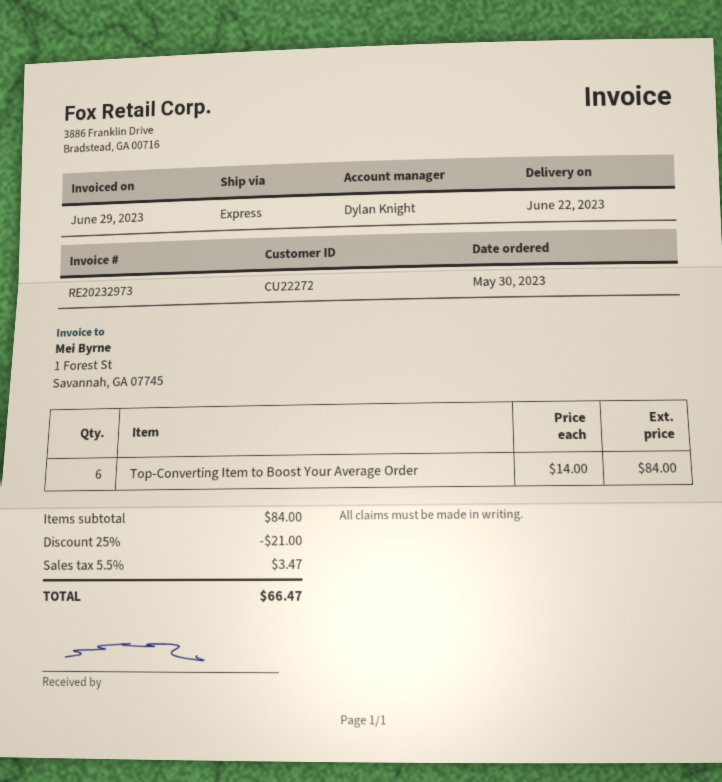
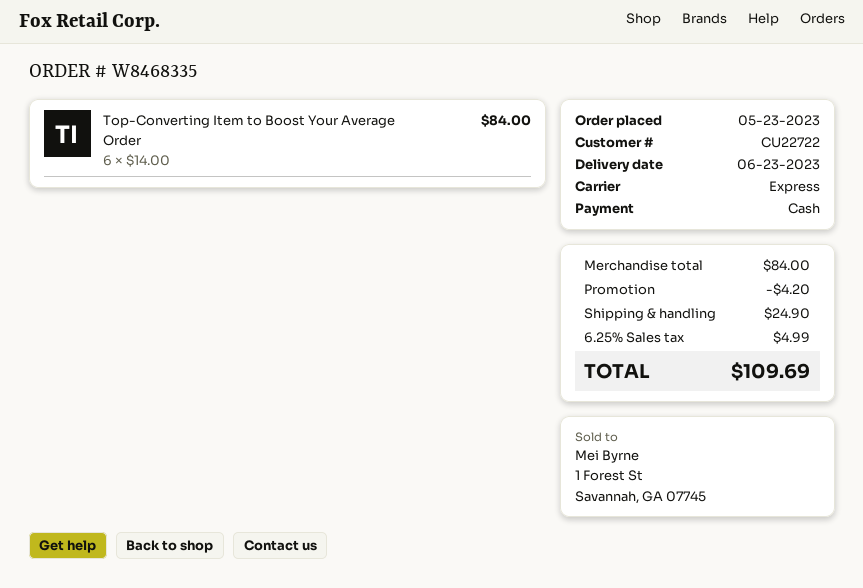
order date: 2023-05-30 -> 2023-05-23
delivery date: 2023-06-22 -> 2023-06-23
customer number: CU22272 -> CU22722
discount: 21.00 -> 4.20
shipping: none -> 24.90
tax: 5.5% = 3.47 -> 6.25% = 4.99
total: 66.47 -> 109.69

